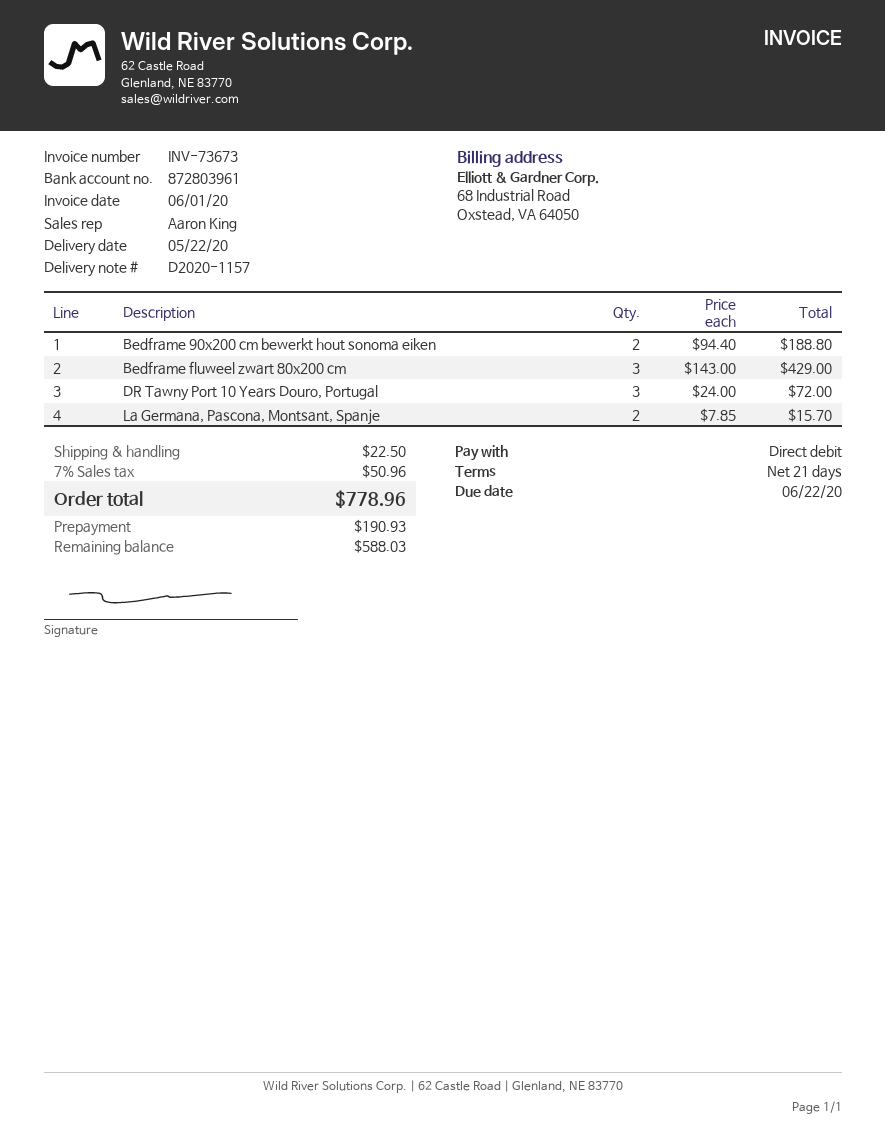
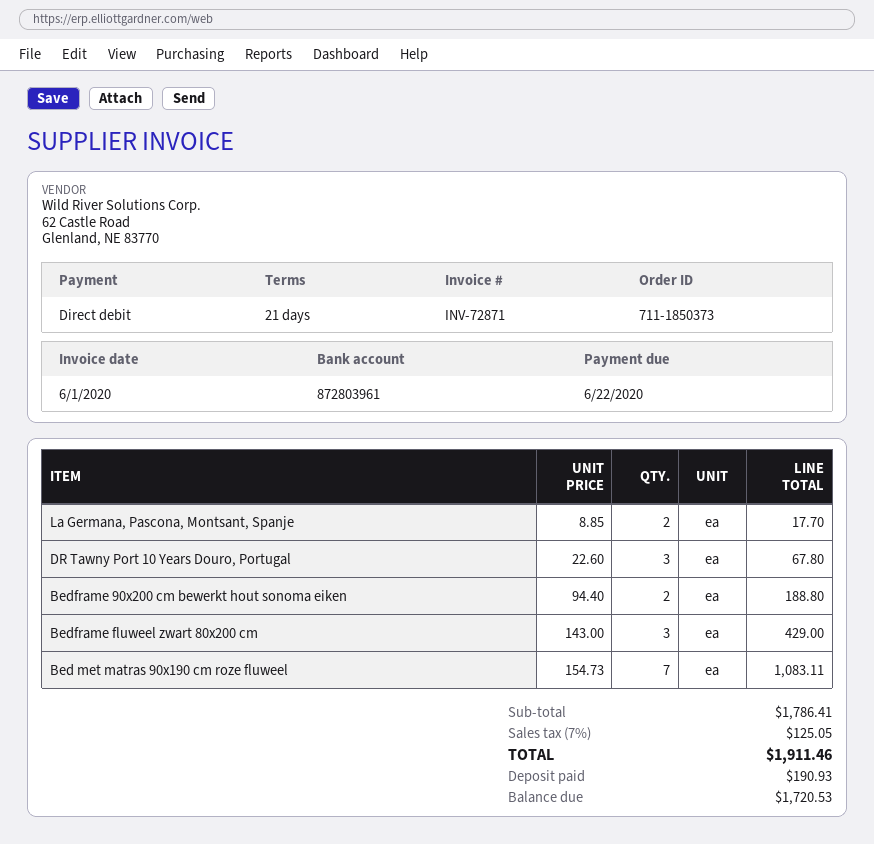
invoice number: INV-73673 -> INV-72871
DR Tawny Port 10 Years Douro, Portugal: 3 x 24.00 = 72.00 -> 3 x 22.60 = 67.80
La Germana, Pascona, Montsant, Spanje: 2 x 7.85 = 15.70 -> 2 x 8.85 = 17.70
Bed met matras 90x190 cm roze fluweel: none -> 7 x 154.73 = 1083.11
shipping: 22.50 -> none
tax: 7% = 50.96 -> 7% = 125.05
total: 778.96 -> 1911.46
balance: 588.03 -> 1720.53

